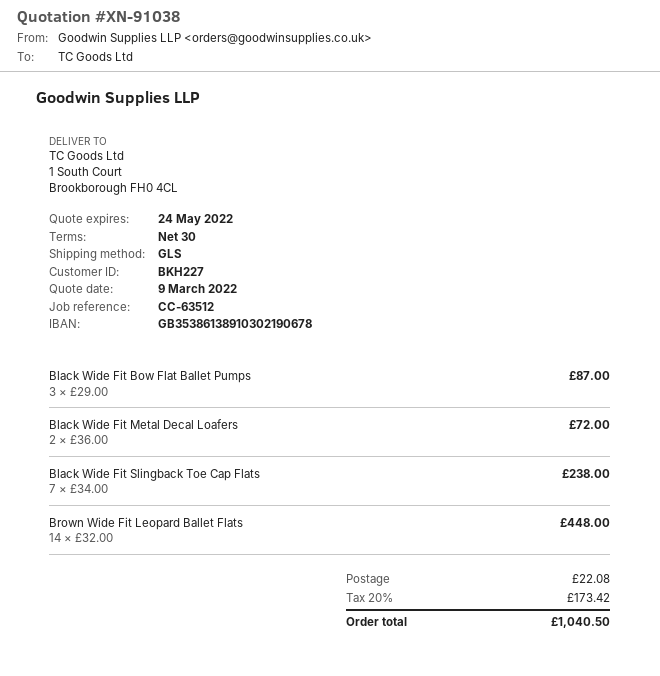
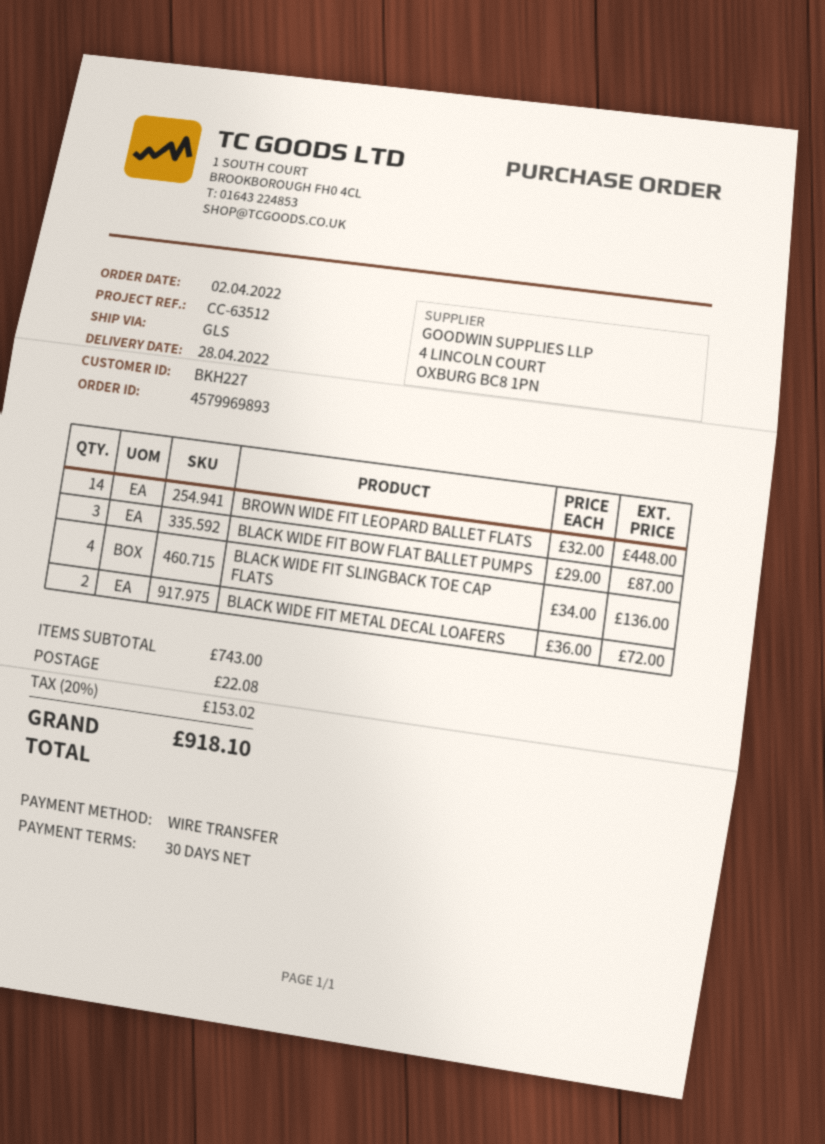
Black Wide Fit Slingback Toe Cap Flats: 7 x 34.00 = 238.00 -> 4 x 34.00 = 136.00
tax: 20% = 173.42 -> 20% = 153.02
total: 1040.50 -> 918.10

